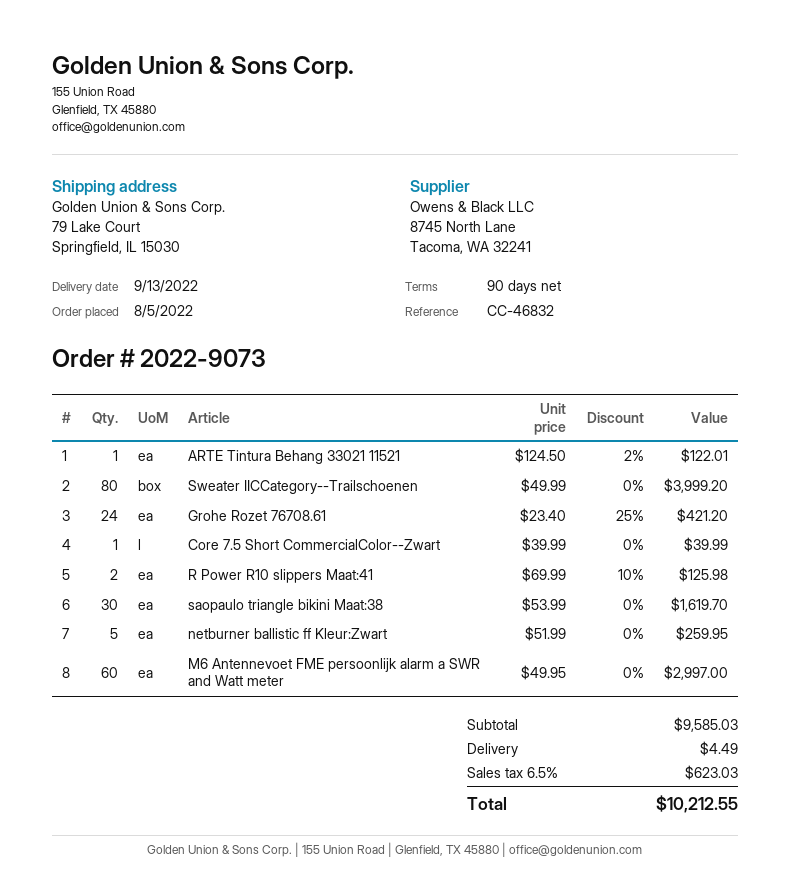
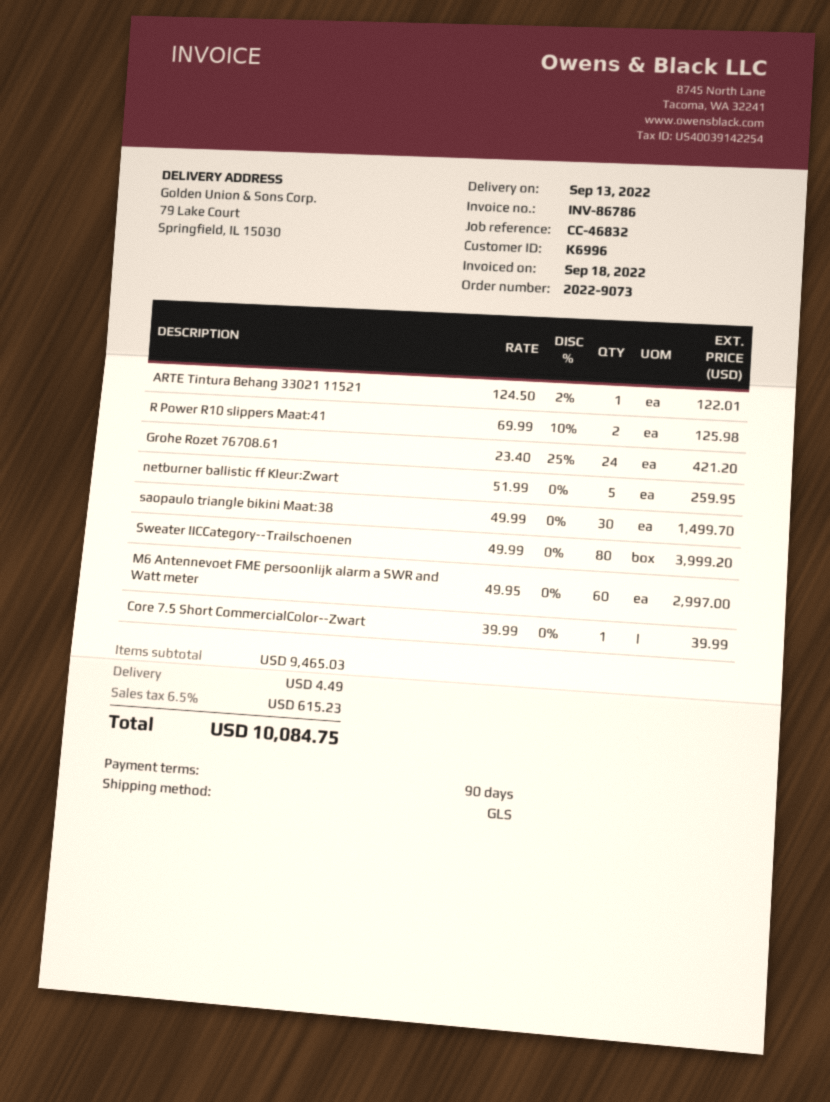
saopaulo triangle bikini Maat:38: 30 x 53.99 = 1619.70 -> 30 x 49.99 = 1499.70
subtotal: 9585.03 -> 9465.03
tax: 6.5% = 623.03 -> 6.5% = 615.23
total: 10212.55 -> 10084.75

